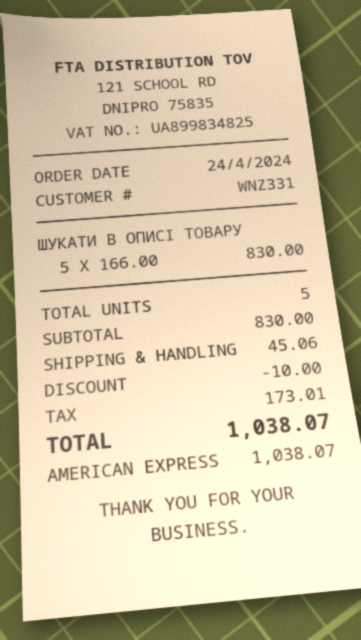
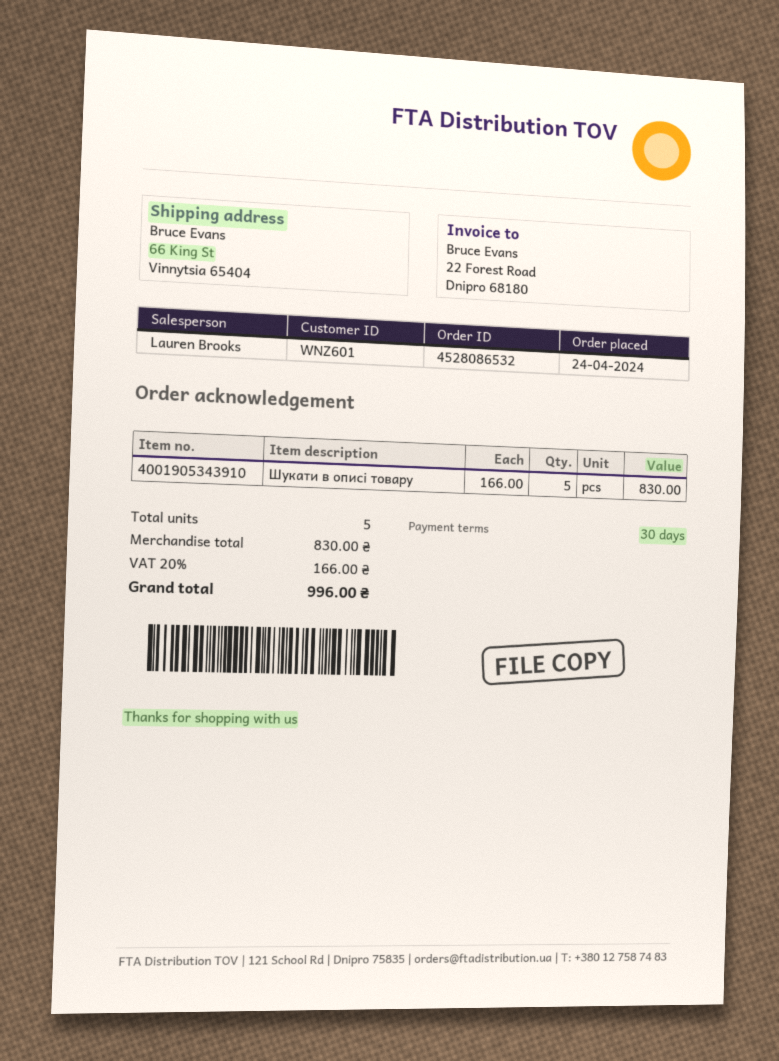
customer number: WNZ331 -> WNZ601
discount: 10.00 -> none
shipping: 45.06 -> none
tax: 173.01 -> 166.00
total: 1038.07 -> 996.00

